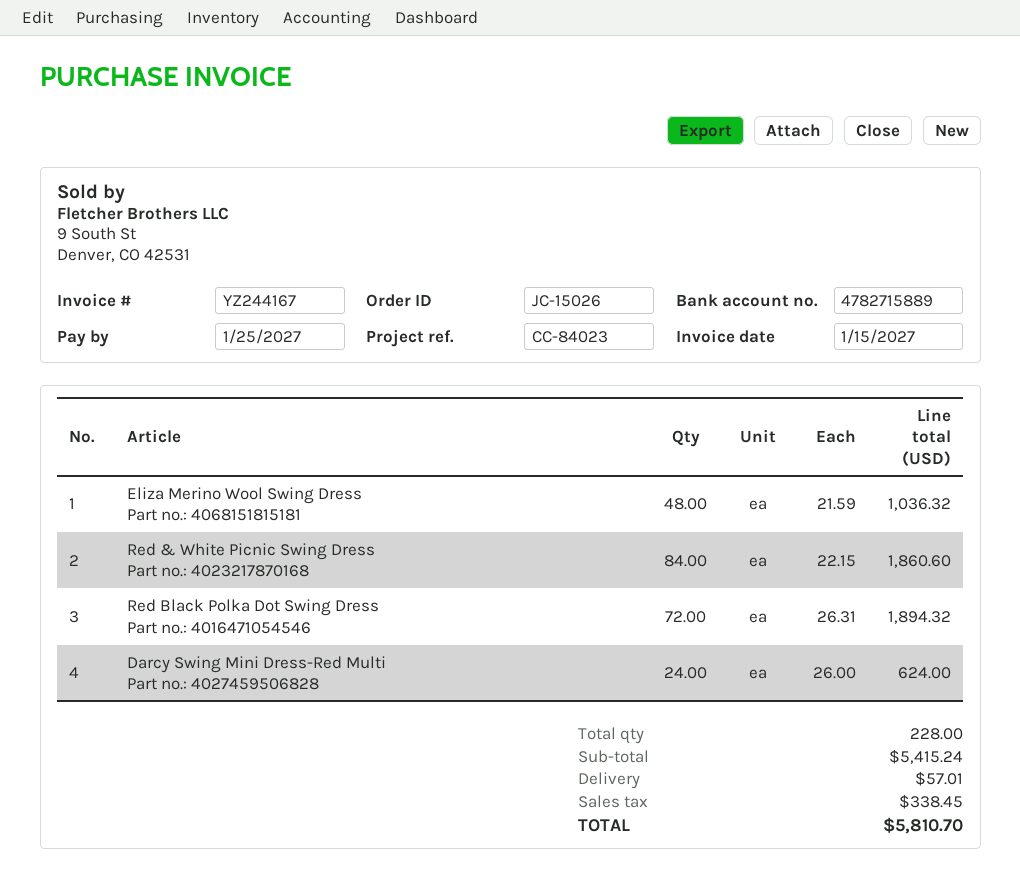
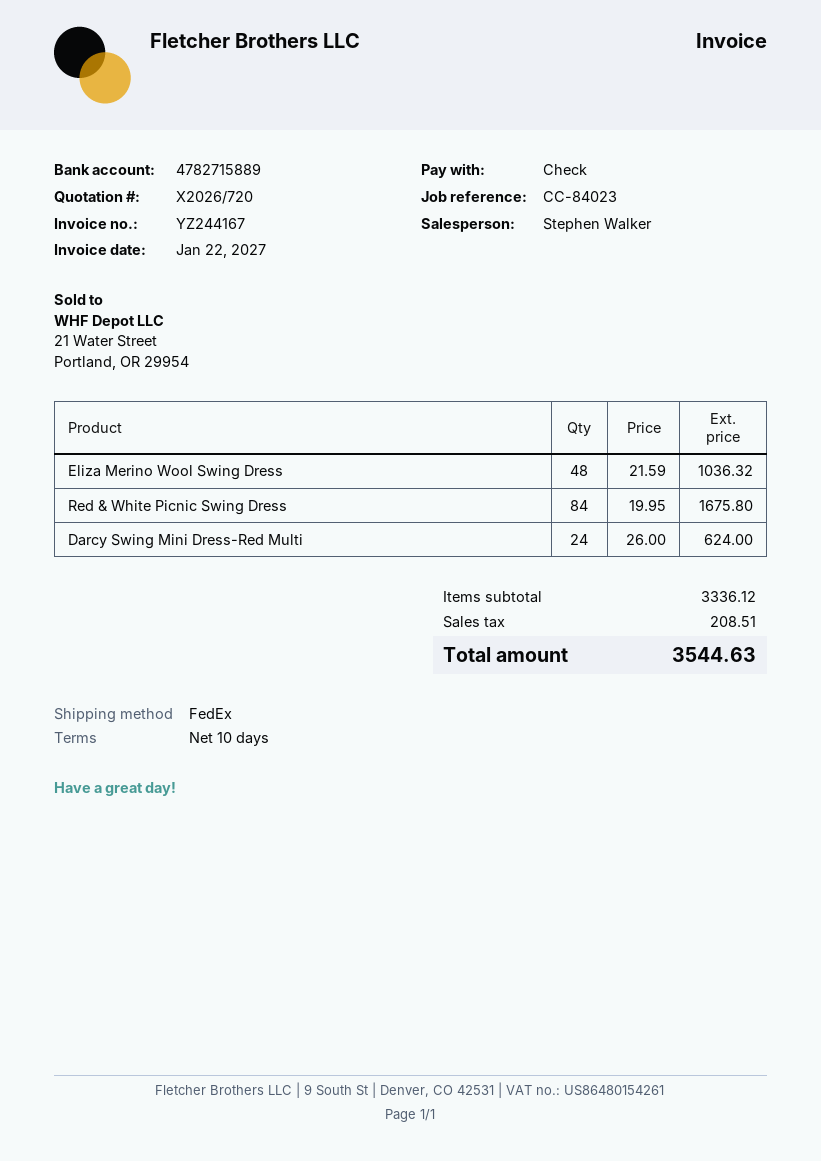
invoice date: 2027-01-15 -> 2027-01-22
Red & White Picnic Swing Dress: 84 x 22.15 = 1860.60 -> 84 x 19.95 = 1675.80
Red Black Polka Dot Swing Dress: 72 x 26.31 = 1894.32 -> none
subtotal: 5415.24 -> 3336.12
shipping: 57.01 -> none
tax: 338.45 -> 208.51
total: 5810.70 -> 3544.63

